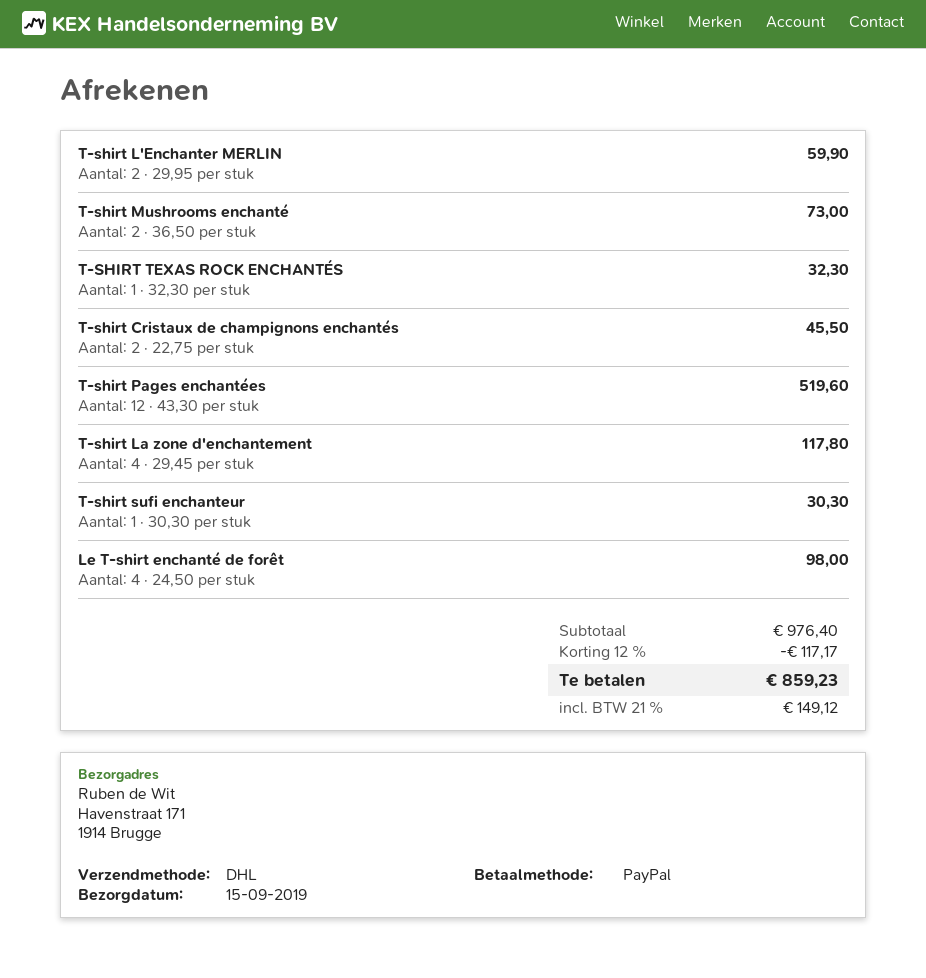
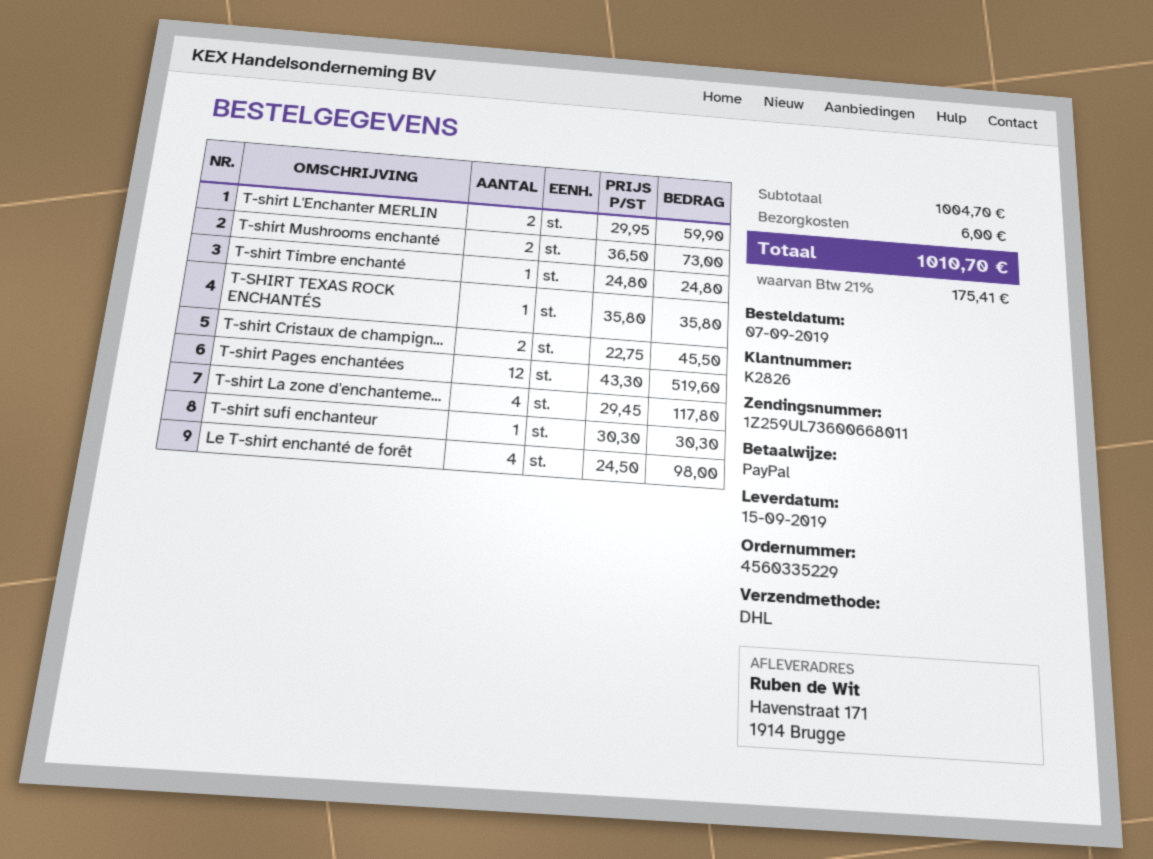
T-SHIRT TEXAS ROCK ENCHANTÉS: 1 x 32.30 = 32.30 -> 1 x 35.80 = 35.80
T-shirt Timbre enchanté: none -> 1 x 24.80 = 24.80
subtotal: 976.40 -> 1004.70
discount: 12% = 117.17 -> none
shipping: none -> 6.00
tax: 21% = 149.12 -> 21% = 175.41
total: 859.23 -> 1010.70

